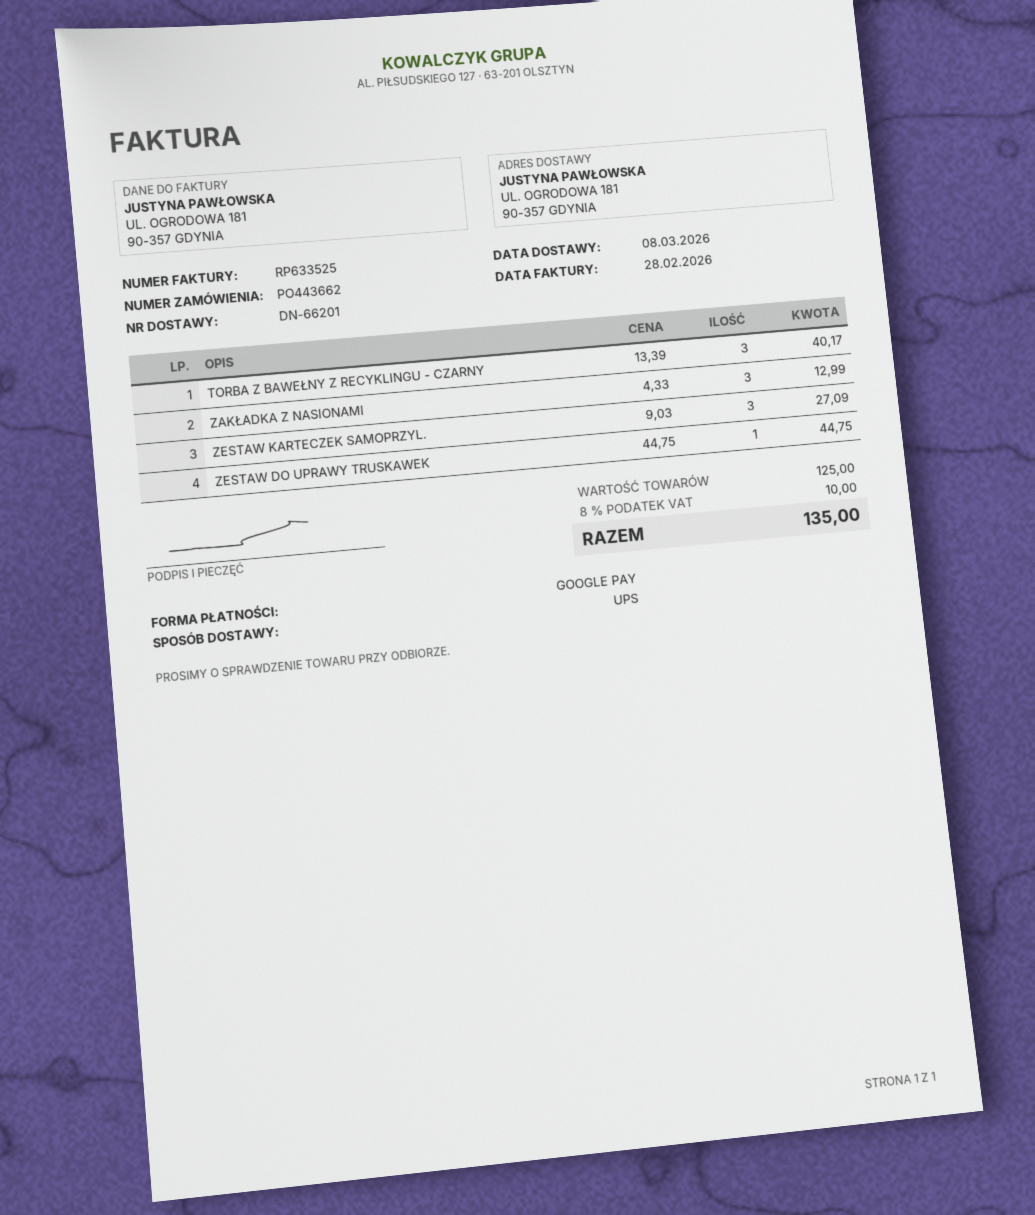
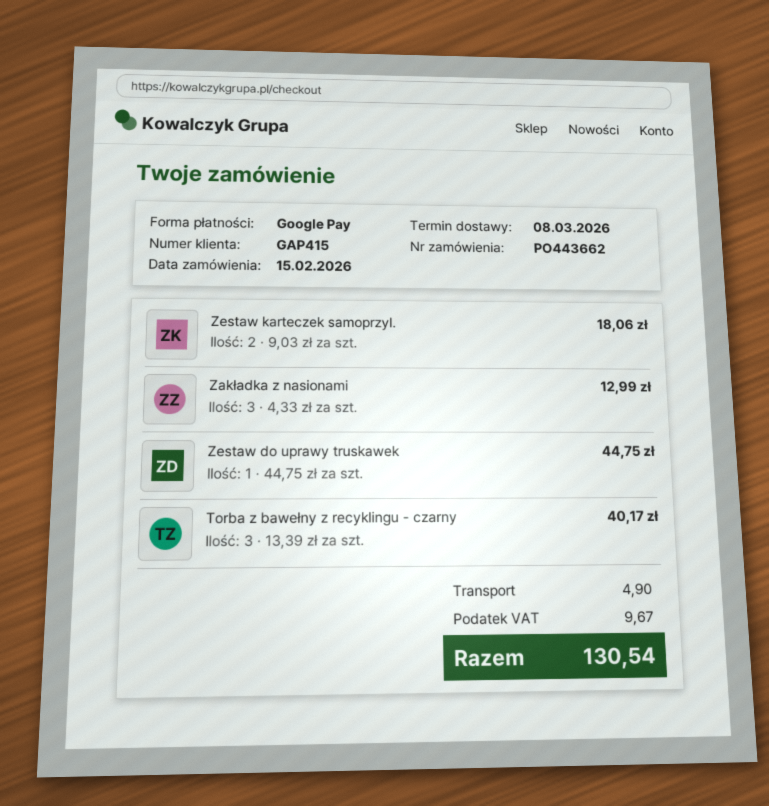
ZESTAW KARTECZEK SAMOPRZYL.: 3 x 9.03 = 27.09 -> 2 x 9.03 = 18.06
shipping: none -> 4.90
tax: 10.00 -> 9.67
total: 135.00 -> 130.54

